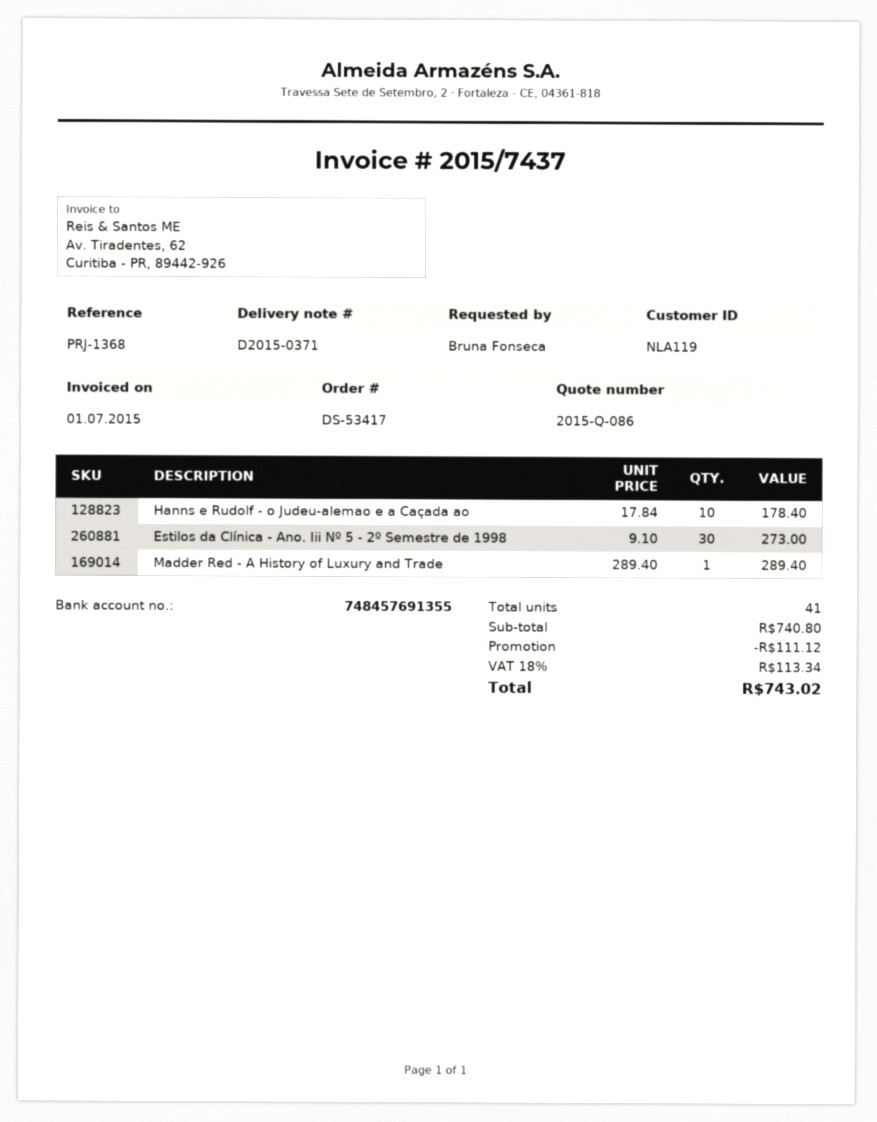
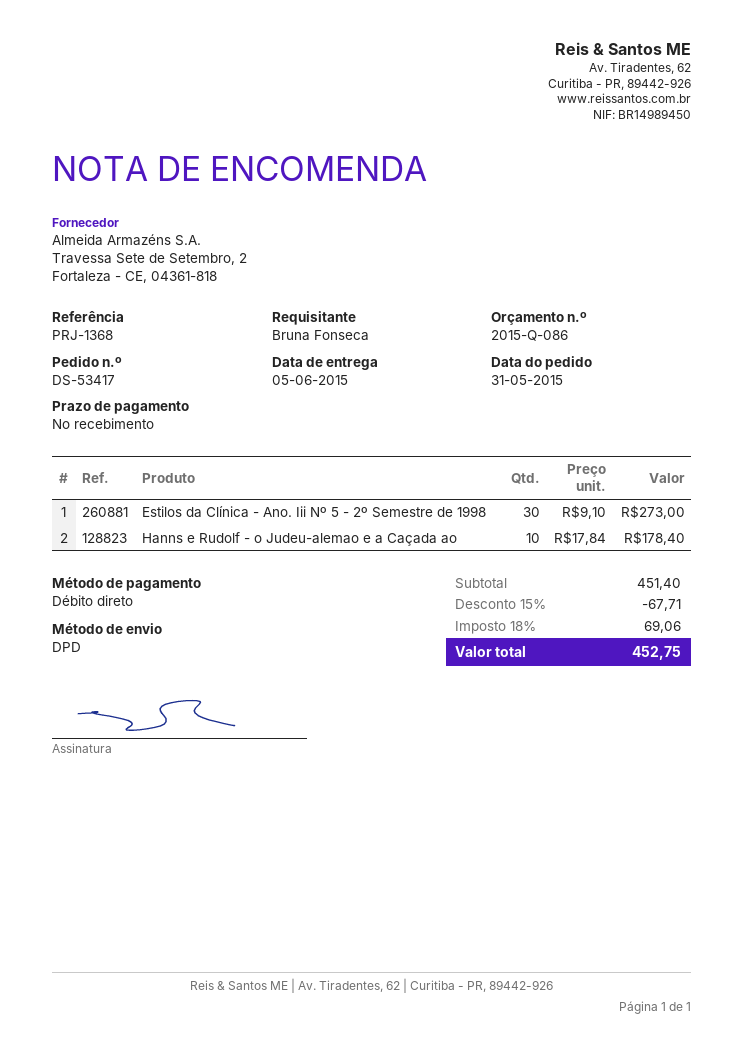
Madder Red - A History of Luxury and Trade: 1 x 289.40 = 289.40 -> none
subtotal: 740.80 -> 451.40
discount: 111.12 -> 67.71
tax: 18% = 113.34 -> 18% = 69.06
total: 743.02 -> 452.75

